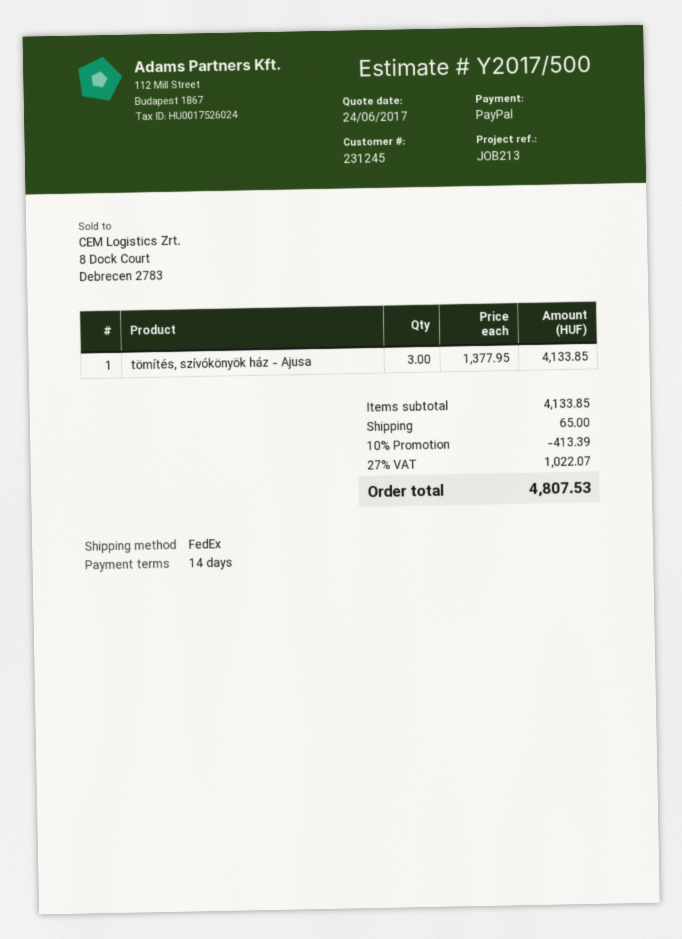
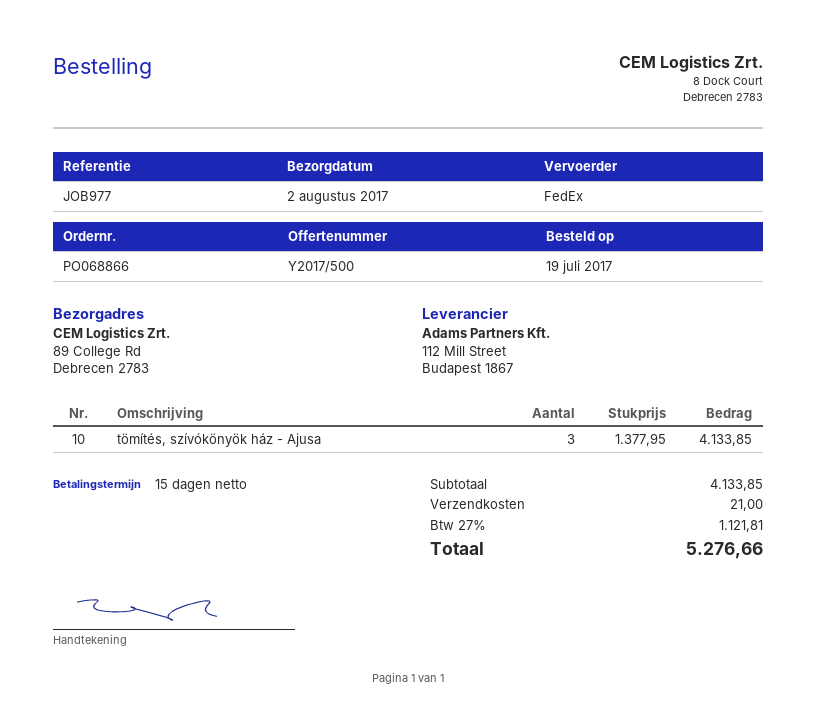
payment terms: 14 days -> 15 days
reference: JOB213 -> JOB977
discount: 10% = 413.39 -> none
shipping: 65.00 -> 21.00
tax: 27% = 1022.07 -> 27% = 1121.81
total: 4807.53 -> 5276.66

